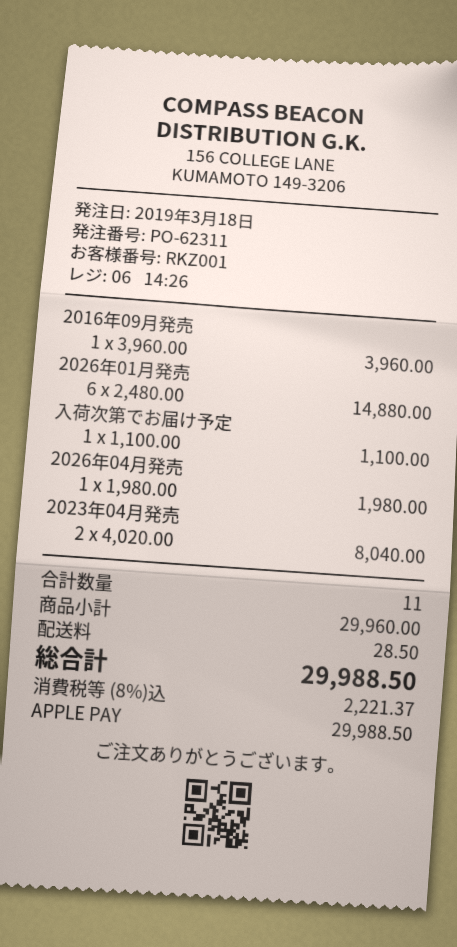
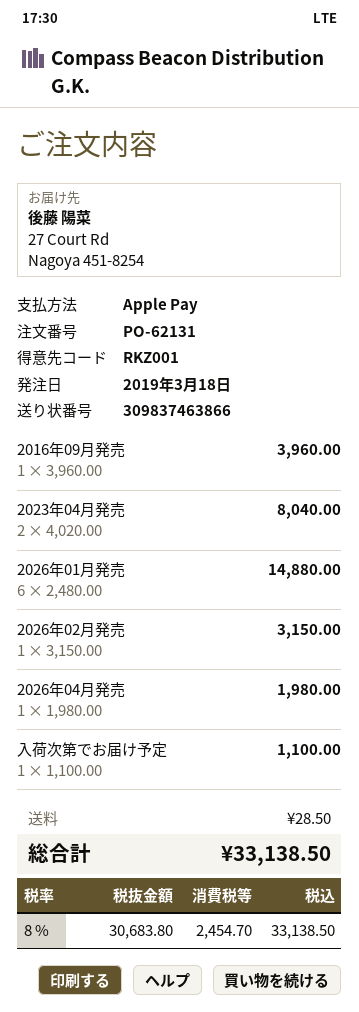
order number: PO-62311 -> PO-62131
2026年02月発売: none -> 1 x 3150.00 = 3150.00
tax: 8% = 2221.37 -> 8% = 2454.70
total: 29988.50 -> 33138.50

